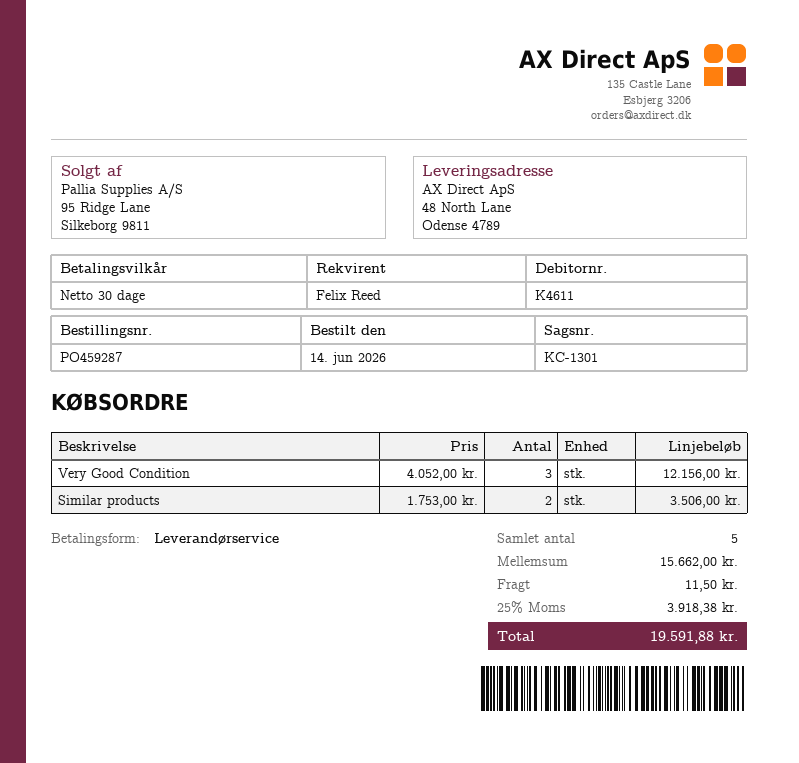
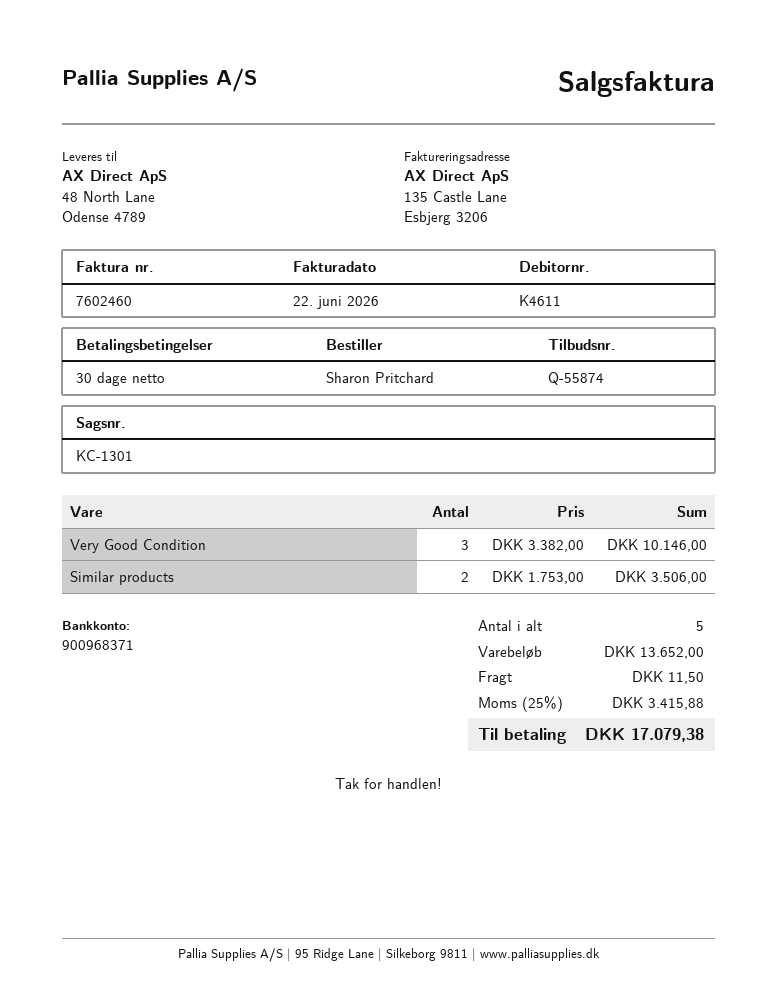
ordered by: Felix Reed -> Sharon Pritchard
Very Good Condition: 3 x 4052.00 = 12156.00 -> 3 x 3382.00 = 10146.00
subtotal: 15662.00 -> 13652.00
tax: 25% = 3918.38 -> 25% = 3415.88
total: 19591.88 -> 17079.38

